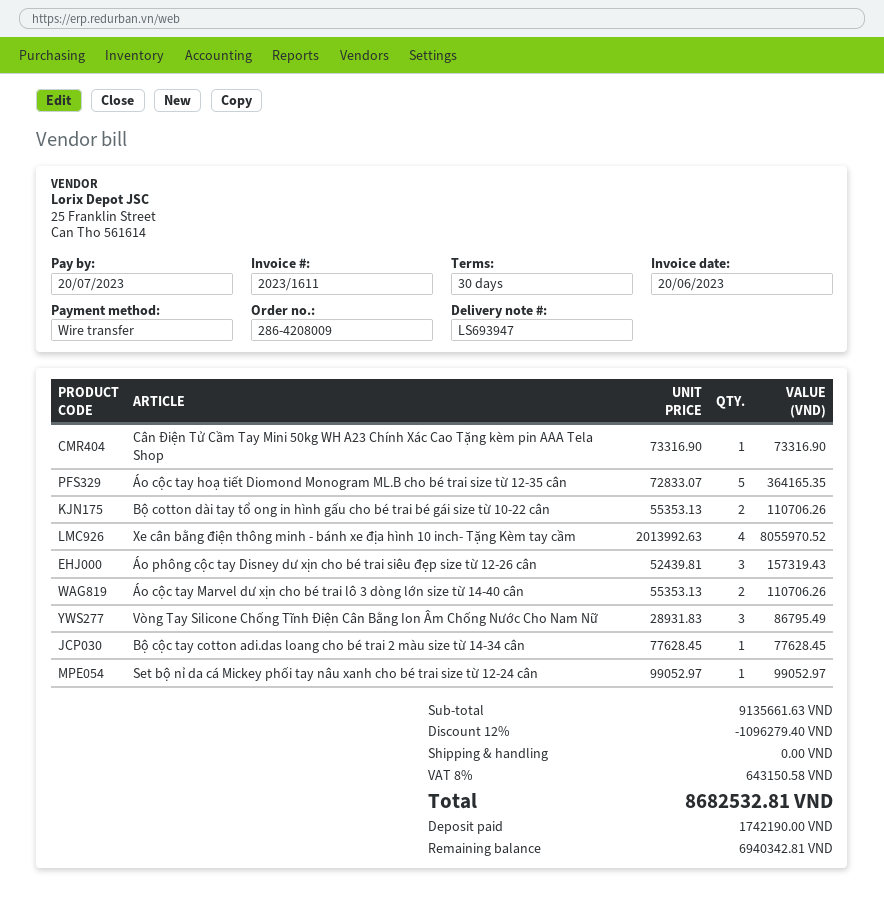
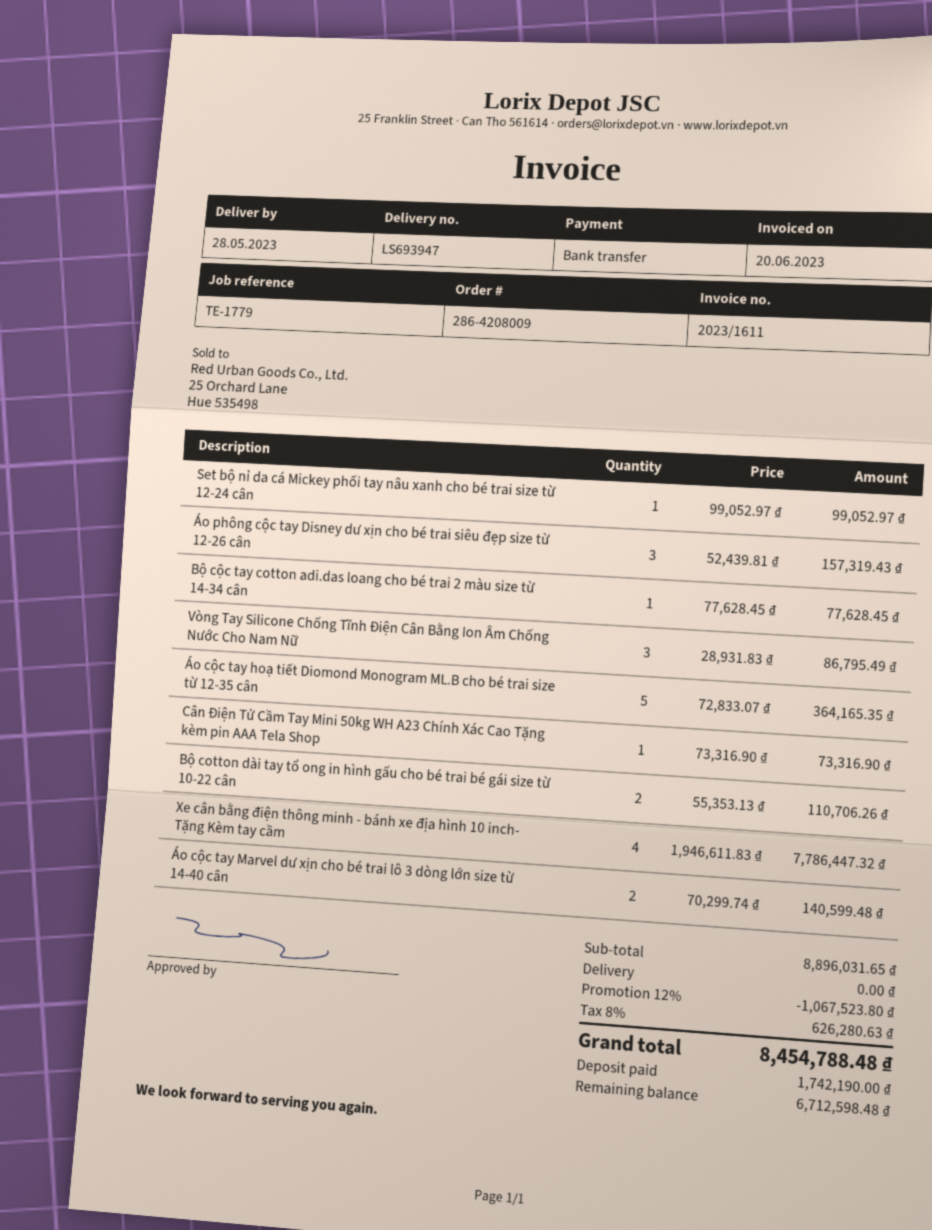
Xe cân bằng điện thông minh - bánh xe địa hình 10 inch- Tặng Kèm tay cầm: 4 x 2013992.63 = 8055970.52 -> 4 x 1946611.83 = 7786447.32
Áo cộc tay Marvel dư xịn cho bé trai lô 3 dòng lớn size từ 14-40 cân: 2 x 55353.13 = 110706.26 -> 2 x 70299.74 = 140599.48
subtotal: 9135661.63 -> 8896031.65
discount: 12% = 1096279.40 -> 12% = 1067523.80
tax: 8% = 643150.58 -> 8% = 626280.63
total: 8682532.81 -> 8454788.48
balance: 6940342.81 -> 6712598.48

